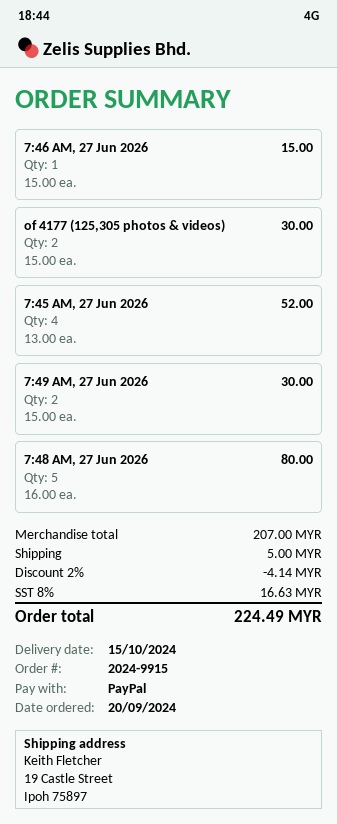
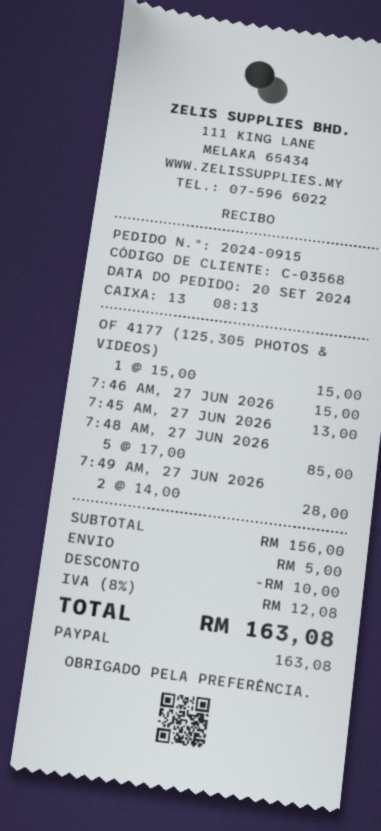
order number: 2024-9915 -> 2024-0915
of 4177 (125,305 photos & videos): 2 x 15.00 = 30.00 -> 1 x 15.00 = 15.00
7:45 AM, 27 Jun 2026: 4 x 13.00 = 52.00 -> 1 x 13.00 = 13.00
7:49 AM, 27 Jun 2026: 2 x 15.00 = 30.00 -> 2 x 14.00 = 28.00
7:48 AM, 27 Jun 2026: 5 x 16.00 = 80.00 -> 5 x 17.00 = 85.00
subtotal: 207.00 -> 156.00
discount: 4.14 -> 10.00
tax: 8% = 16.63 -> 8% = 12.08
total: 224.49 -> 163.08

